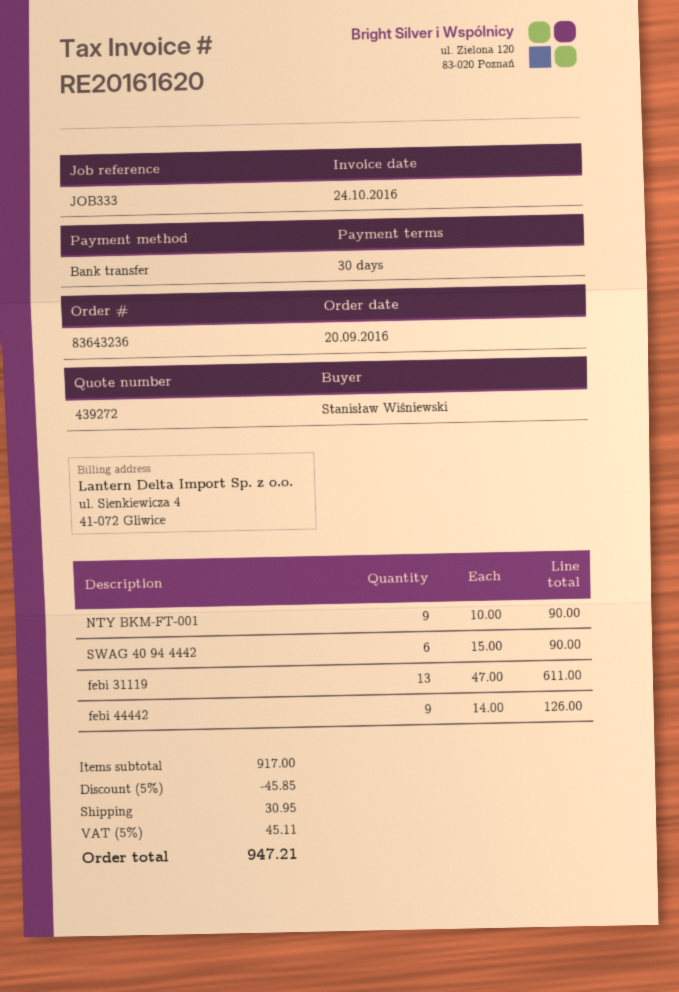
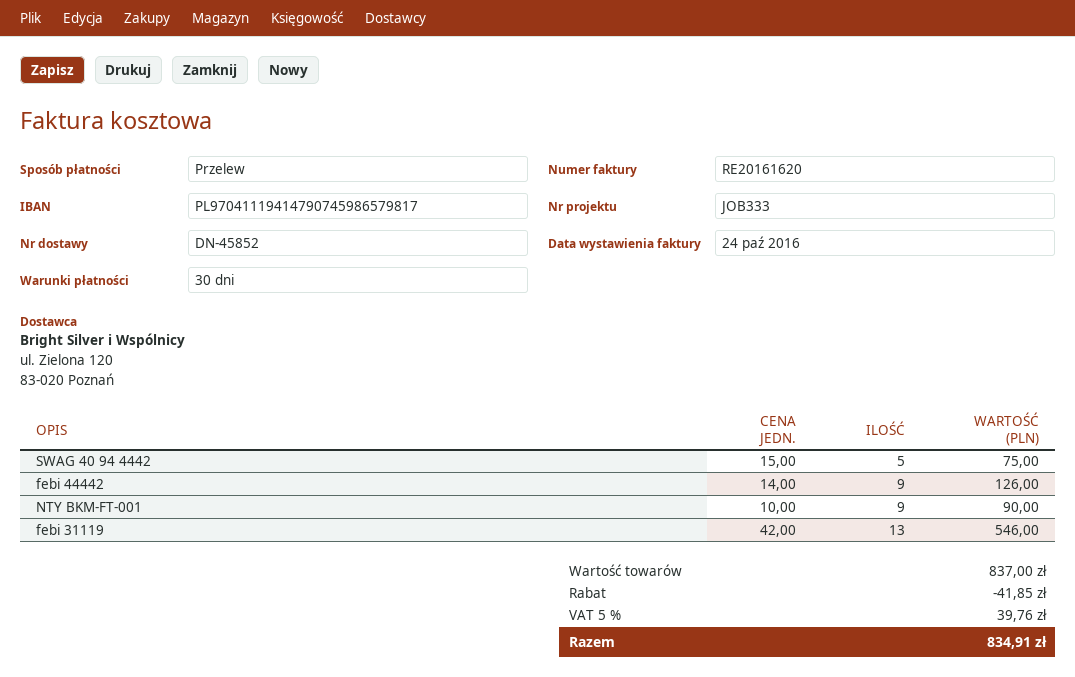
SWAG 40 94 4442: 6 x 15.00 = 90.00 -> 5 x 15.00 = 75.00
febi 31119: 13 x 47.00 = 611.00 -> 13 x 42.00 = 546.00
subtotal: 917.00 -> 837.00
discount: 45.85 -> 41.85
shipping: 30.95 -> none
tax: 5% = 45.11 -> 5% = 39.76
total: 947.21 -> 834.91

